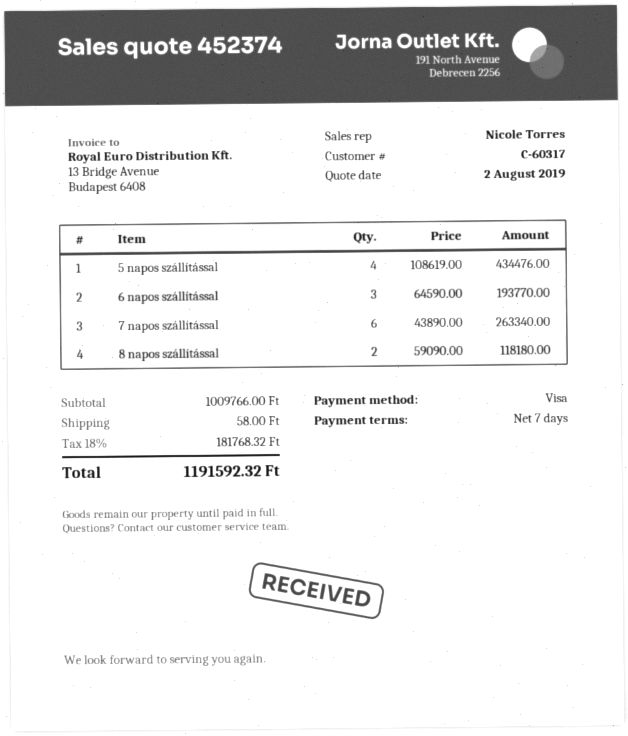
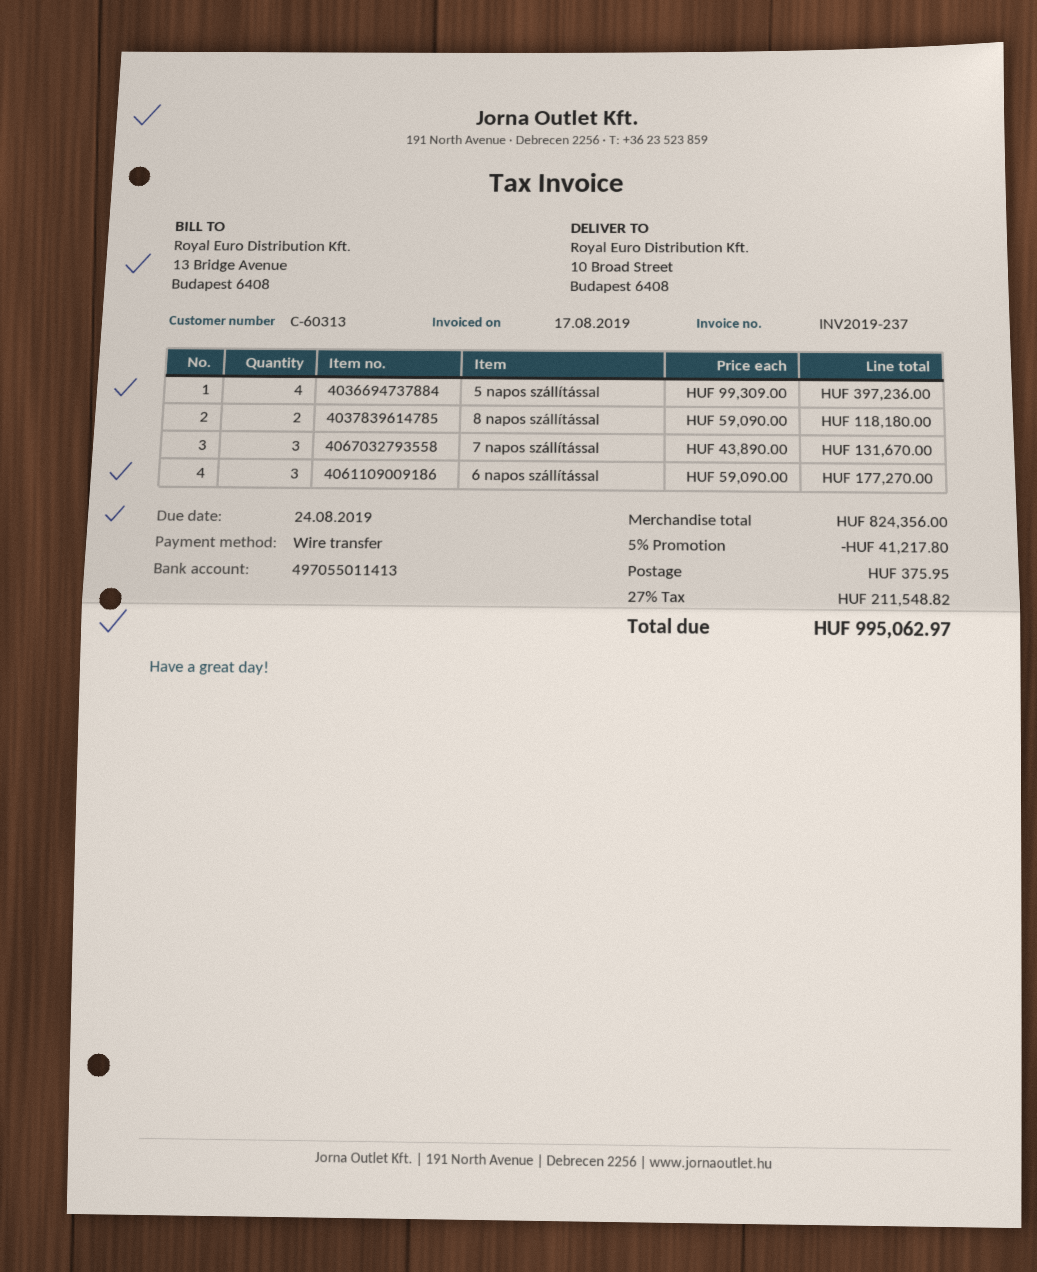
customer number: C-60317 -> C-60313
payment method: Visa -> bank transfer
5 napos szállítással: 4 x 108619.00 = 434476.00 -> 4 x 99309.00 = 397236.00
6 napos szállítással: 3 x 64590.00 = 193770.00 -> 3 x 59090.00 = 177270.00
7 napos szállítással: 6 x 43890.00 = 263340.00 -> 3 x 43890.00 = 131670.00
subtotal: 1009766.00 -> 824356.00
discount: none -> 5% = 41217.80
shipping: 58.00 -> 375.95
tax: 18% = 181768.32 -> 27% = 211548.82
total: 1191592.32 -> 995062.97

